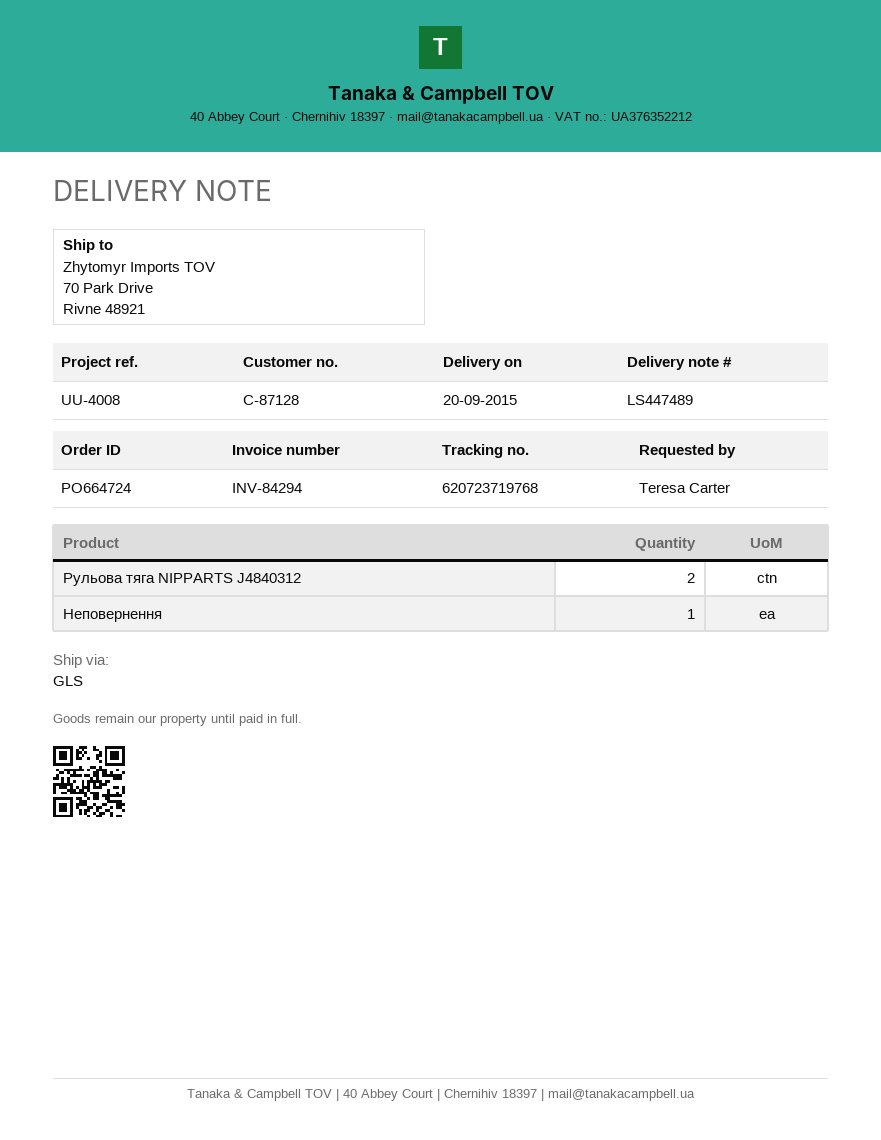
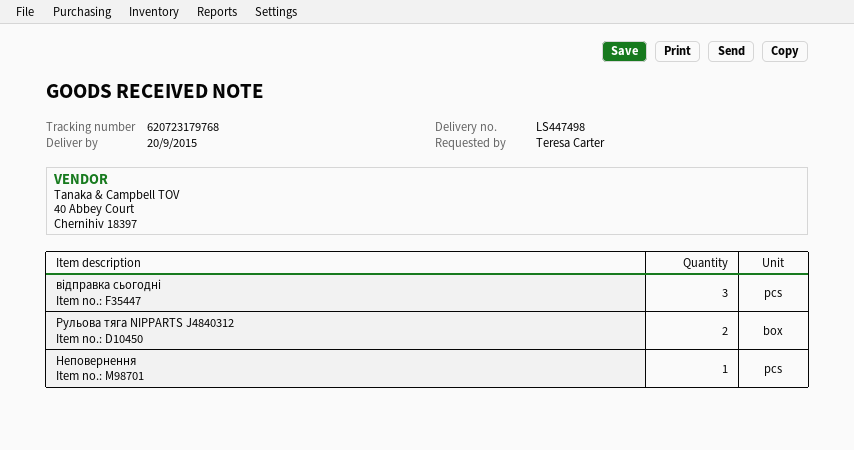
delivery note number: LS447489 -> LS447498
tracking number: 620723719768 -> 620723179768
відправка сьогодні: none -> 3

